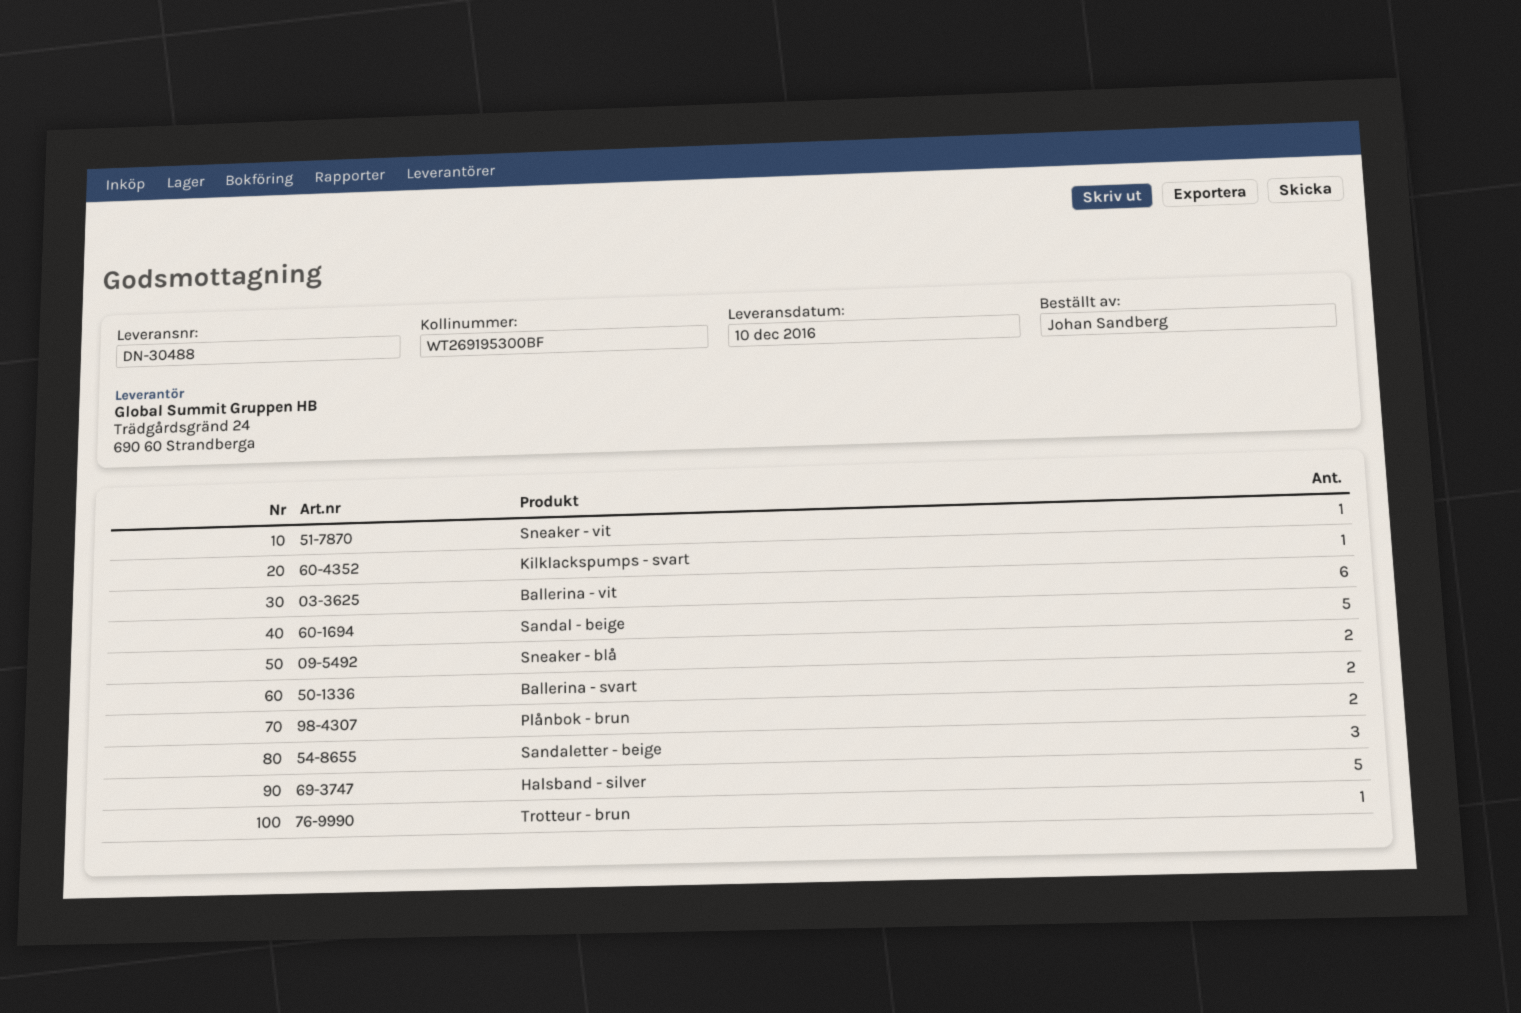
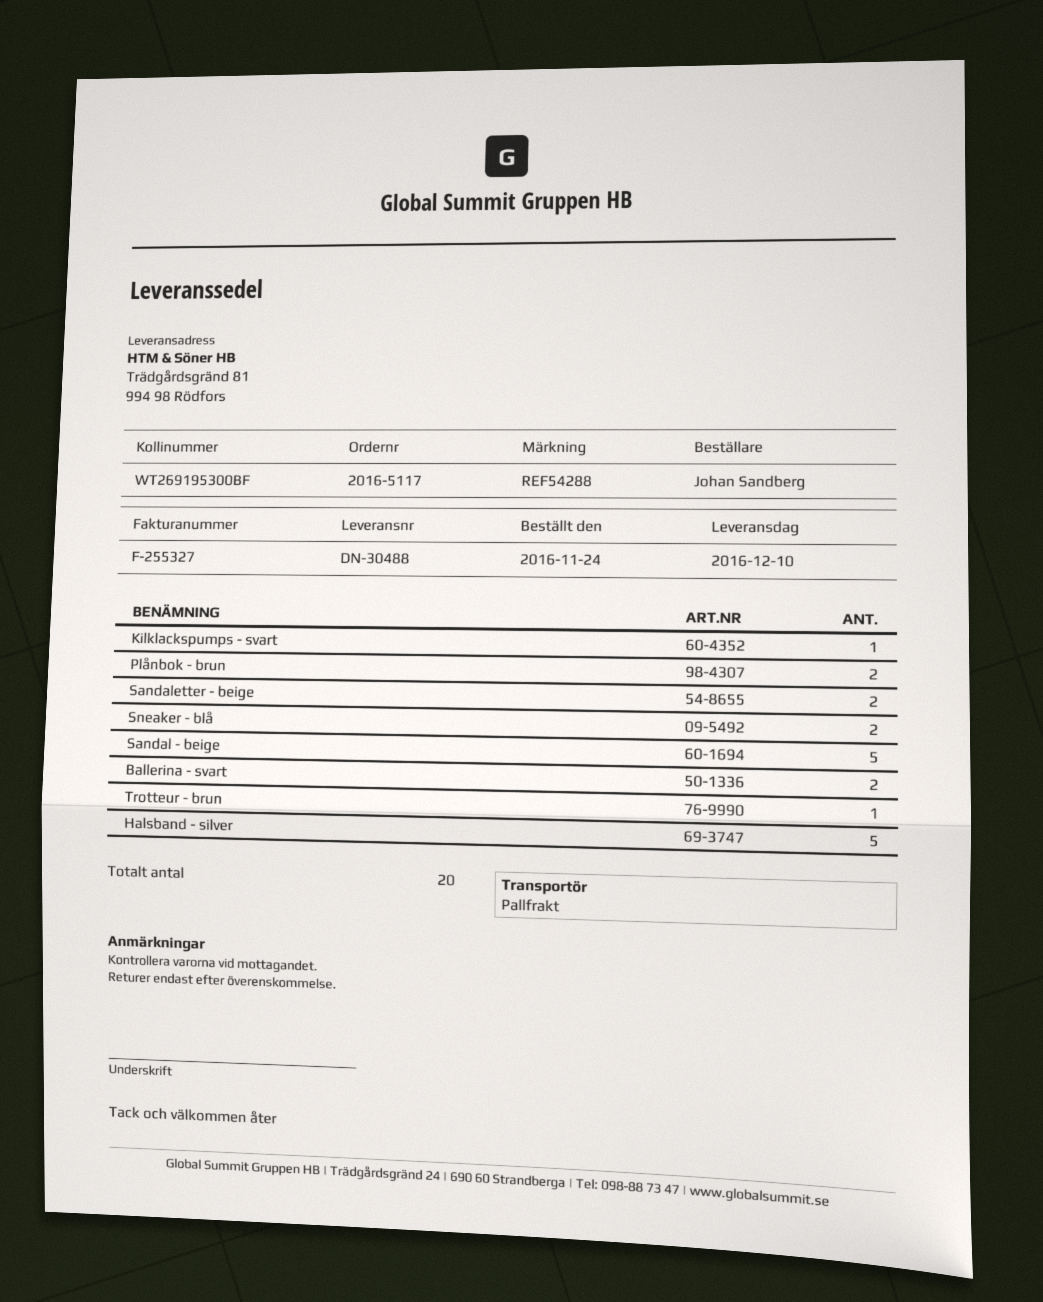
Sneaker - vit: 1 -> none
Ballerina - vit: 6 -> none
Sandaletter - beige: 3 -> 2

